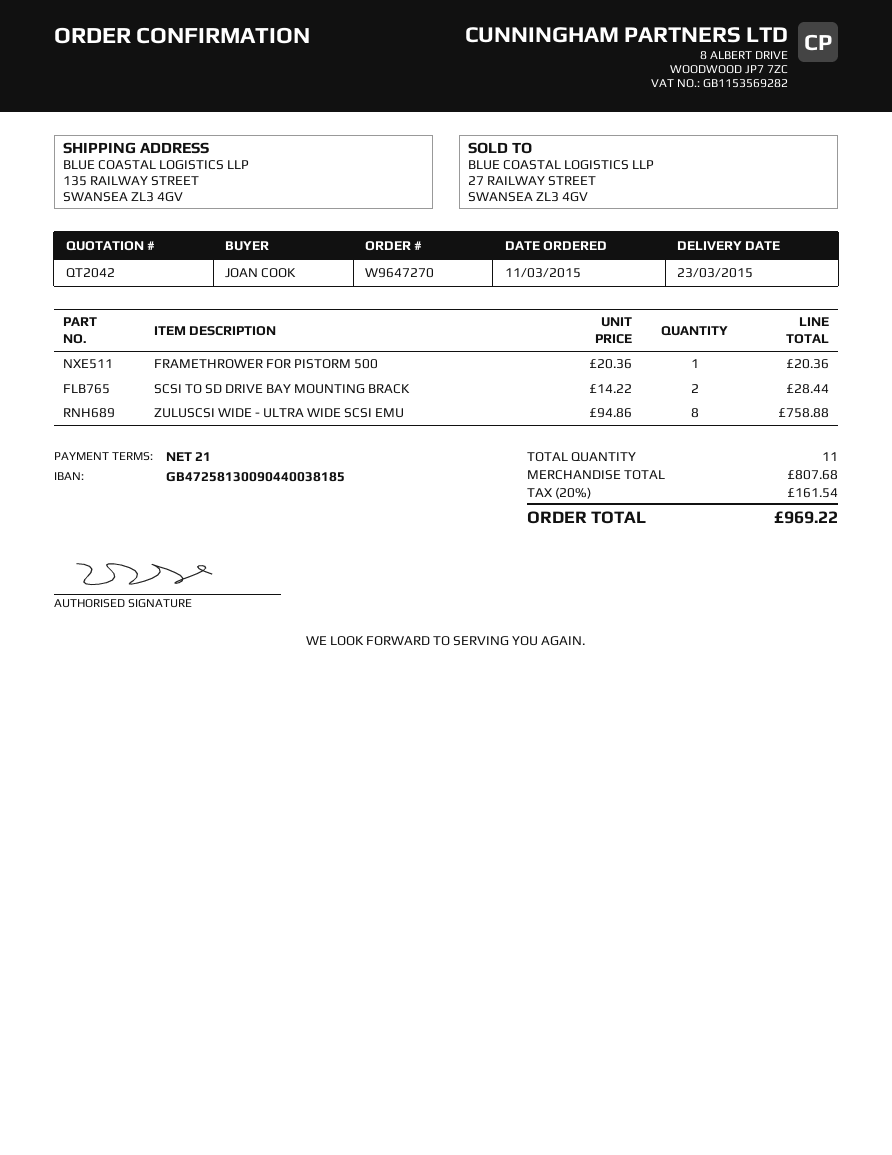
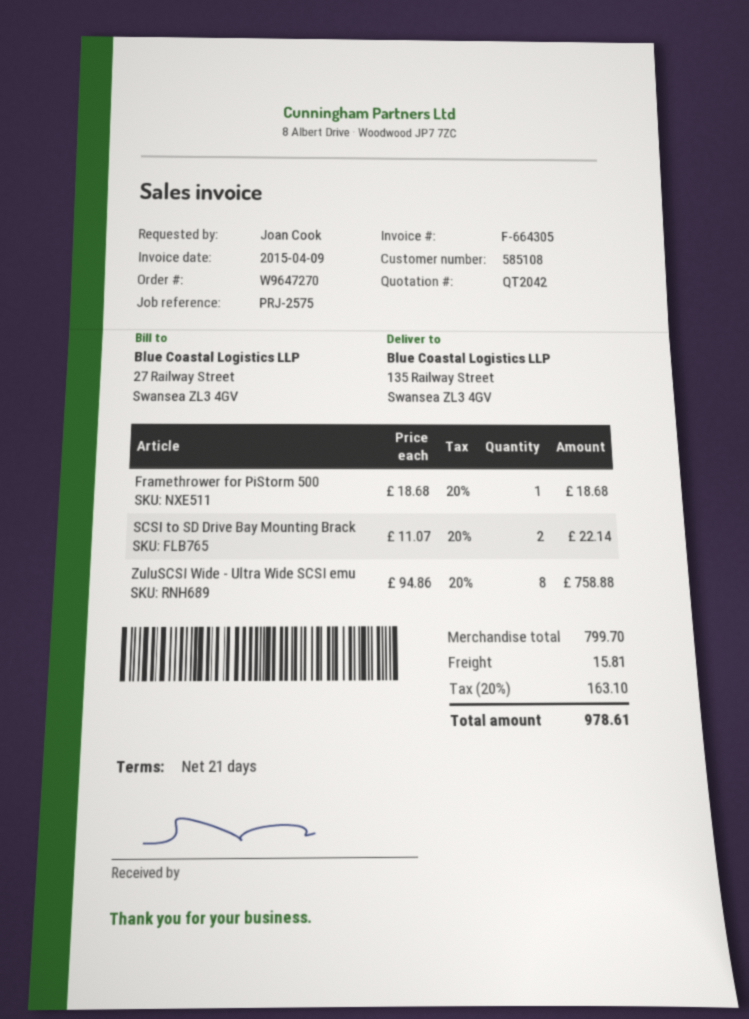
FRAMETHROWER FOR PISTORM 500: 1 x 20.36 = 20.36 -> 1 x 18.68 = 18.68
SCSI TO SD DRIVE BAY MOUNTING BRACK: 2 x 14.22 = 28.44 -> 2 x 11.07 = 22.14
subtotal: 807.68 -> 799.70
shipping: none -> 15.81
tax: 20% = 161.54 -> 20% = 163.10
total: 969.22 -> 978.61

